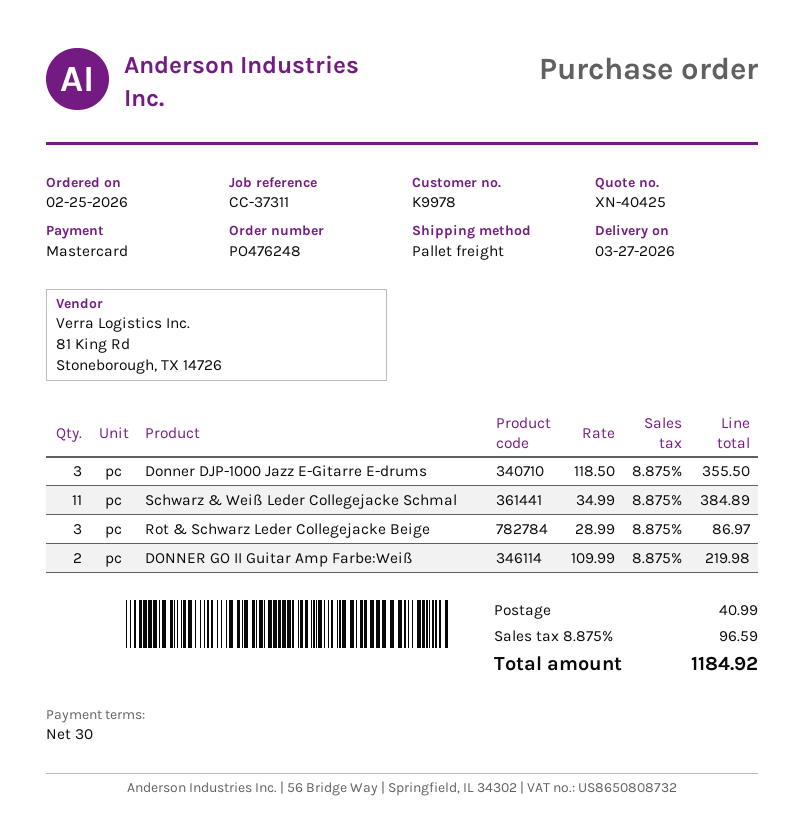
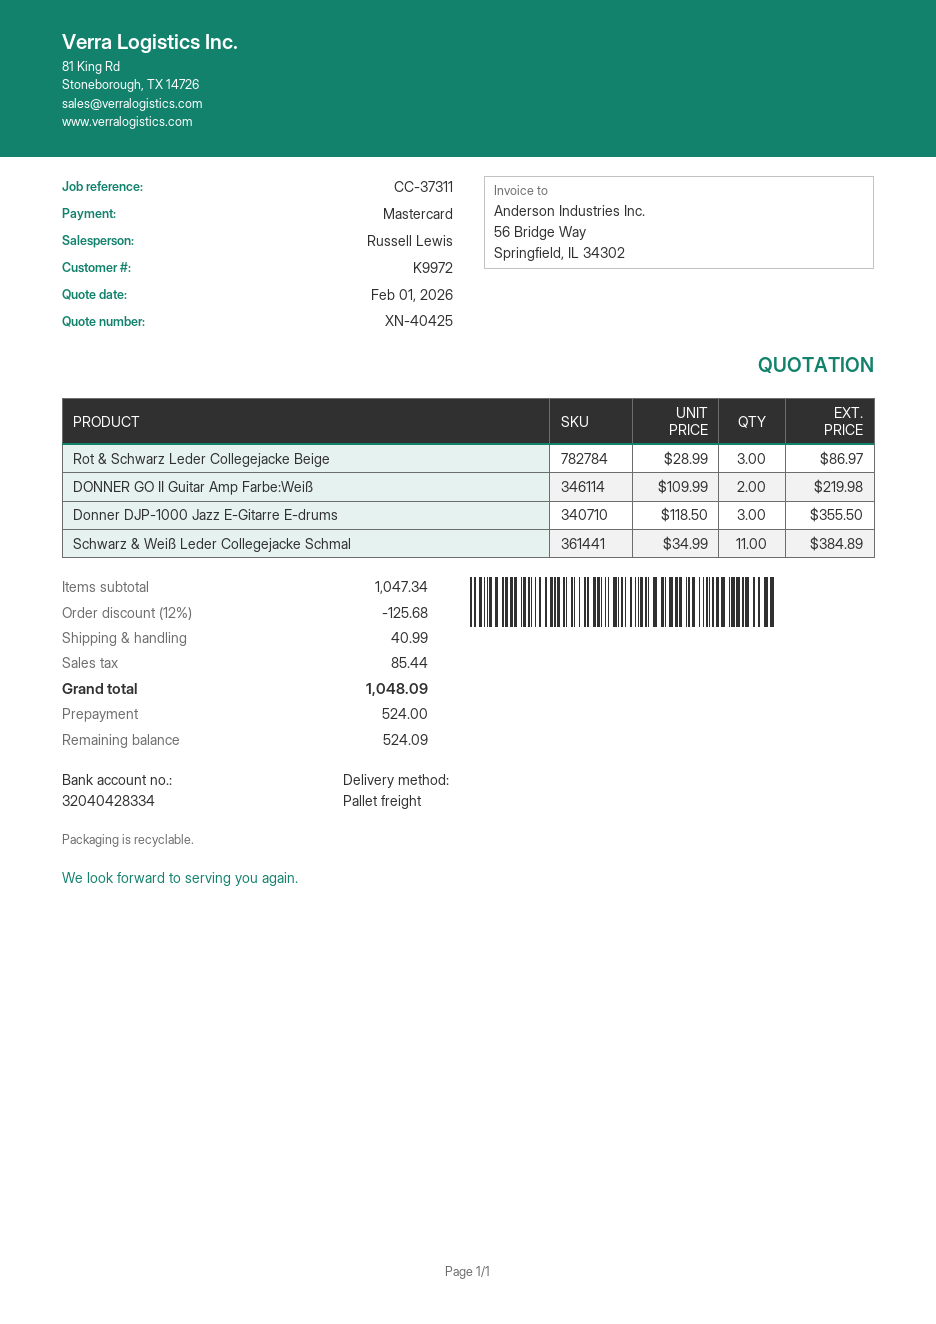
customer number: K9978 -> K9972
discount: none -> 12% = 125.68
tax: 96.59 -> 85.44
total: 1184.92 -> 1048.09

